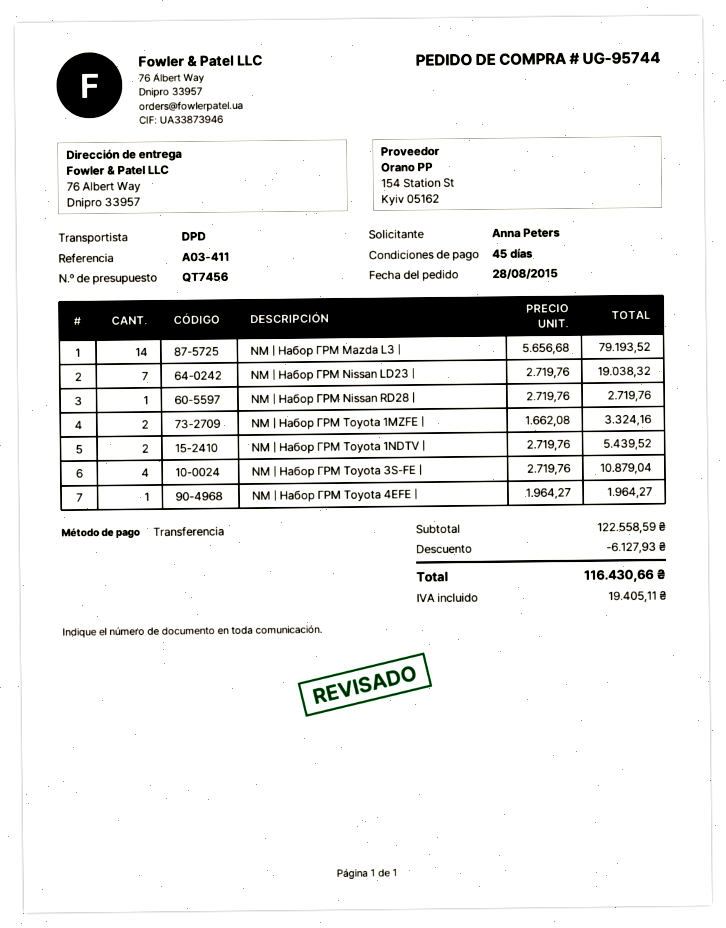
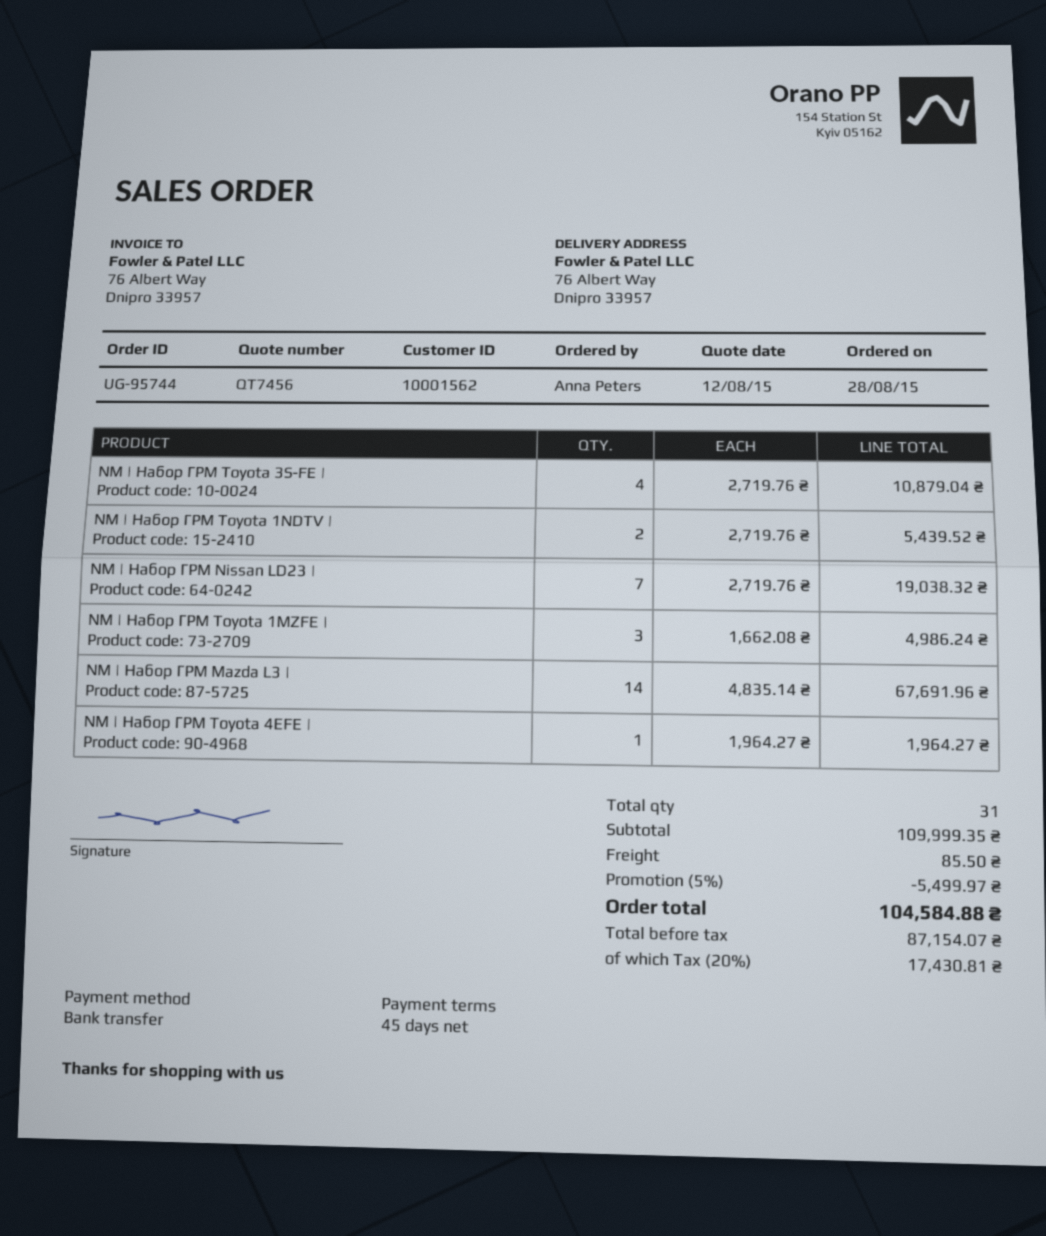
NM | Набор ГРМ Mazda L3 |: 14 x 5656.68 = 79193.52 -> 14 x 4835.14 = 67691.96
NM | Набор ГРМ Nissan RD28 |: 1 x 2719.76 = 2719.76 -> none
NM | Набор ГРМ Toyota 1MZFE |: 2 x 1662.08 = 3324.16 -> 3 x 1662.08 = 4986.24
subtotal: 122558.59 -> 109999.35
discount: 6127.93 -> 5499.97
shipping: none -> 85.50
tax: 19405.11 -> 17430.81
total: 116430.66 -> 104584.88

